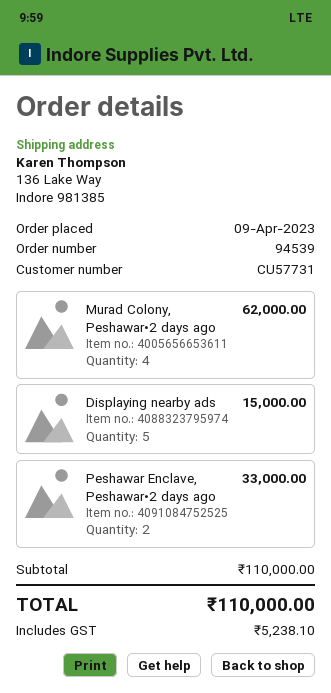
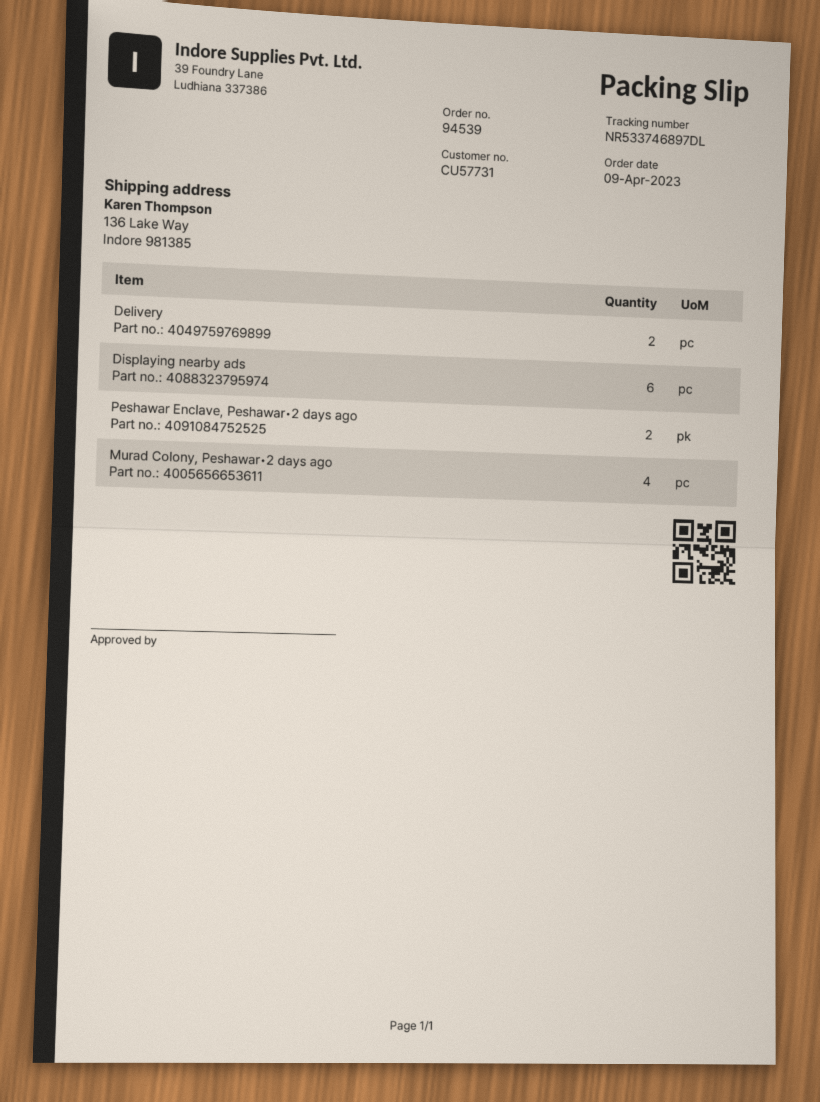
Displaying nearby ads: 5 -> 6
Delivery: none -> 2

